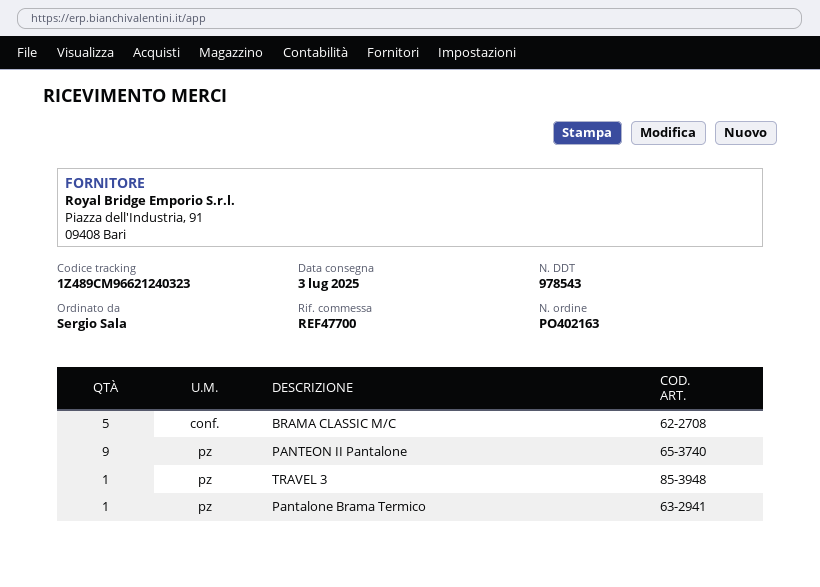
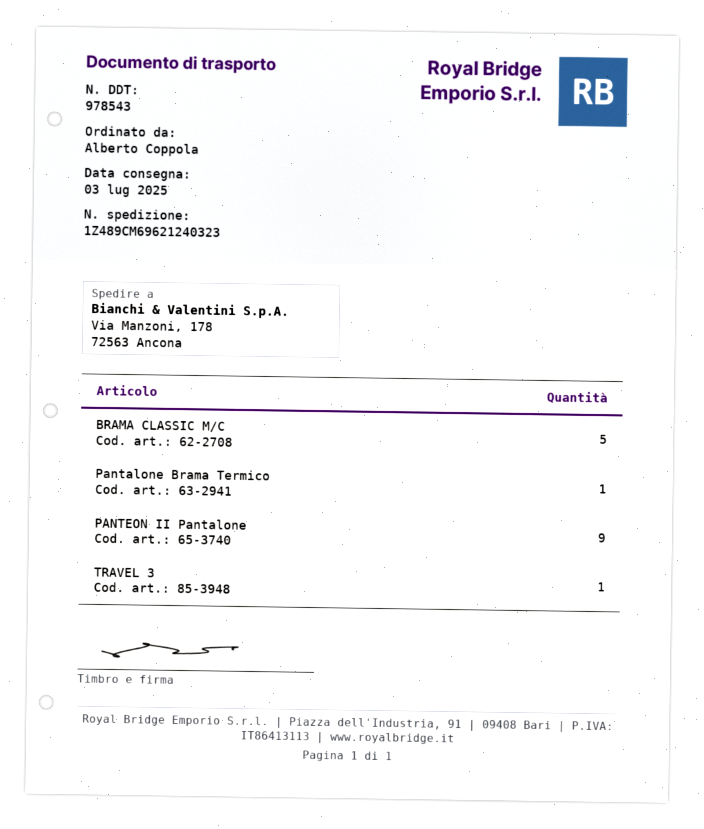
ordered by: Sergio Sala -> Alberto Coppola
tracking number: 1Z489CM96621240323 -> 1Z489CM69621240323

